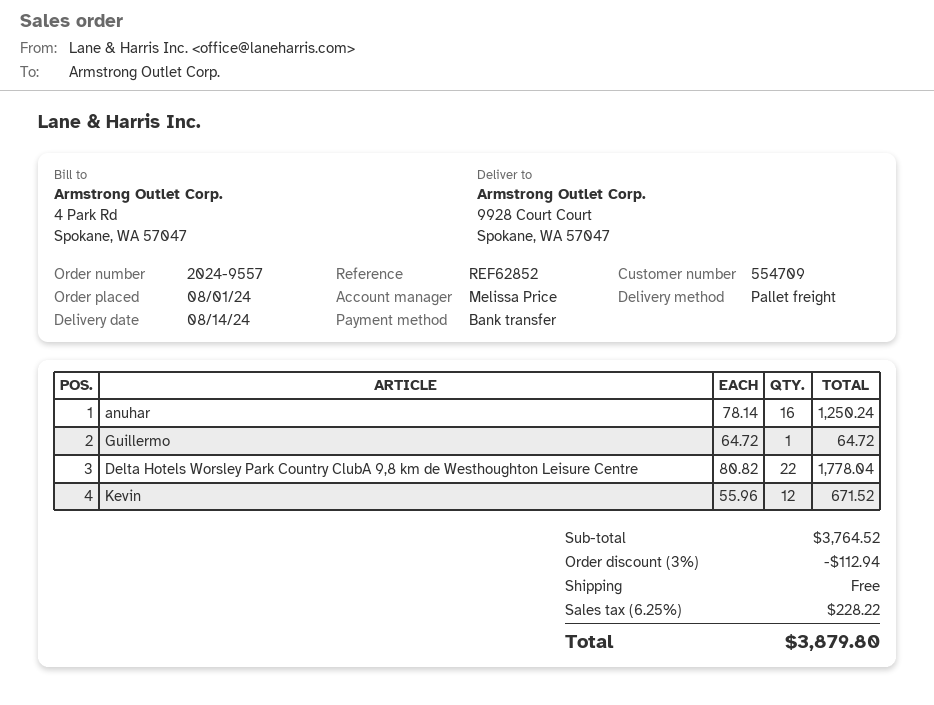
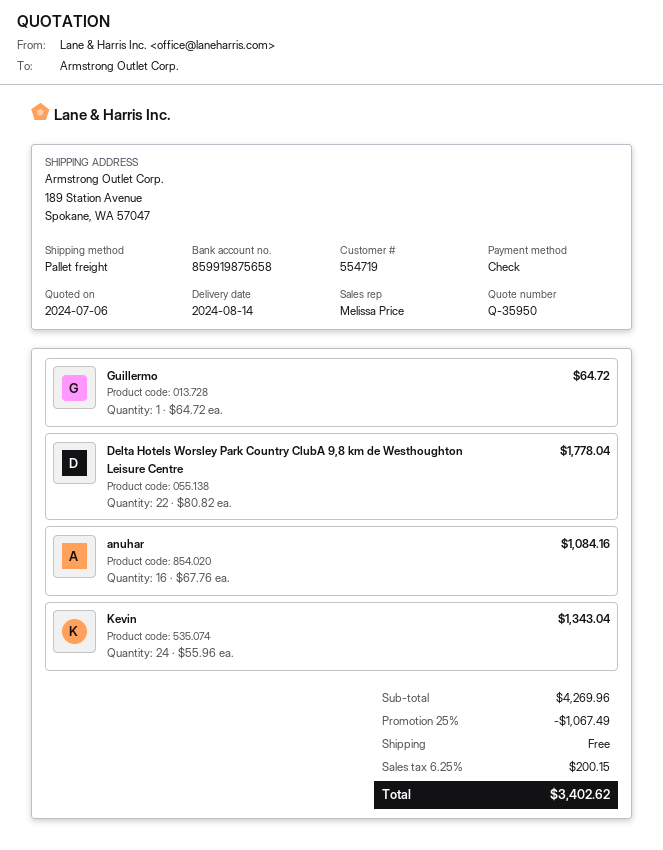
customer number: 554709 -> 554719
payment method: bank transfer -> cheque
ship to: 9928 Court Court, Spokane, WA 57047 -> 189 Station Avenue, Spokane, WA 57047
anuhar: 16 x 78.14 = 1250.24 -> 16 x 67.76 = 1084.16
Kevin: 12 x 55.96 = 671.52 -> 24 x 55.96 = 1343.04
subtotal: 3764.52 -> 4269.96
discount: 3% = 112.94 -> 25% = 1067.49
tax: 6.25% = 228.22 -> 6.25% = 200.15
total: 3879.80 -> 3402.62

